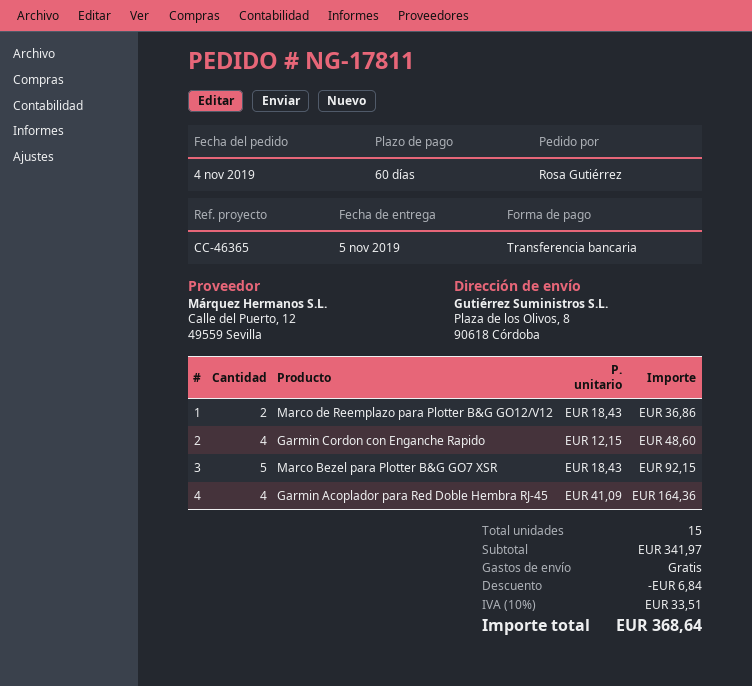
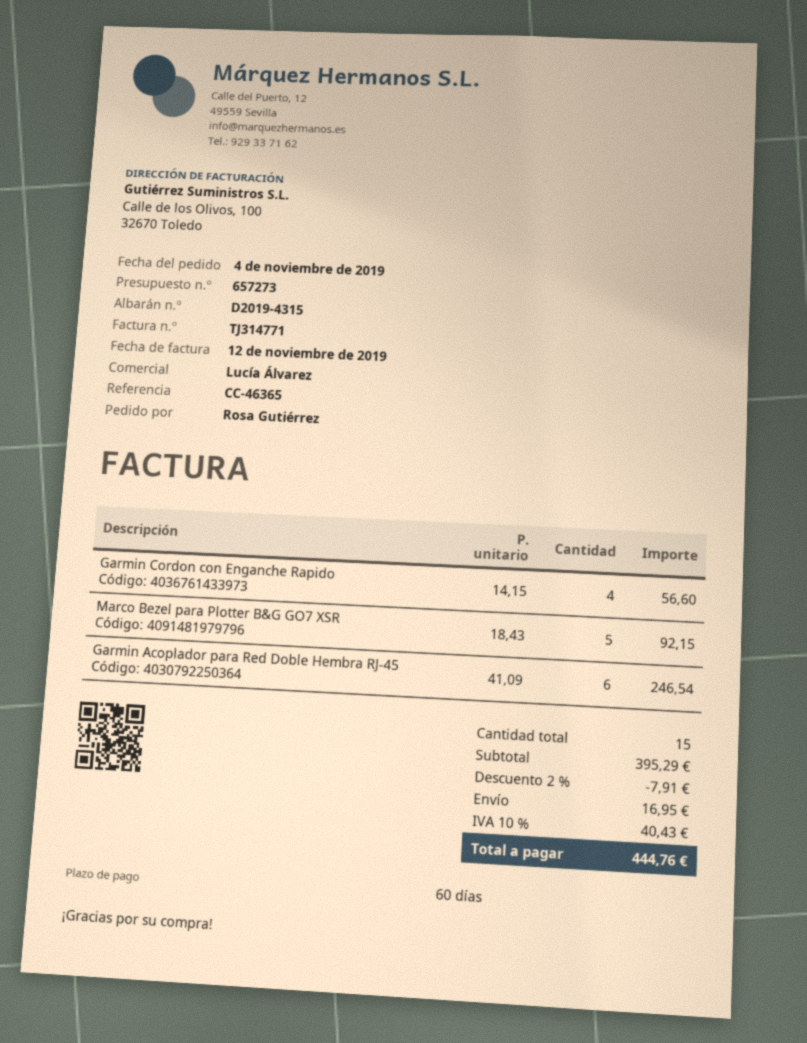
Marco de Reemplazo para Plotter B&G GO12/V12: 2 x 18.43 = 36.86 -> none
Garmin Cordon con Enganche Rapido: 4 x 12.15 = 48.60 -> 4 x 14.15 = 56.60
Garmin Acoplador para Red Doble Hembra RJ-45: 4 x 41.09 = 164.36 -> 6 x 41.09 = 246.54
subtotal: 341.97 -> 395.29
discount: 6.84 -> 7.91
shipping: 0.00 -> 16.95
tax: 10% = 33.51 -> 10% = 40.43
total: 368.64 -> 444.76

